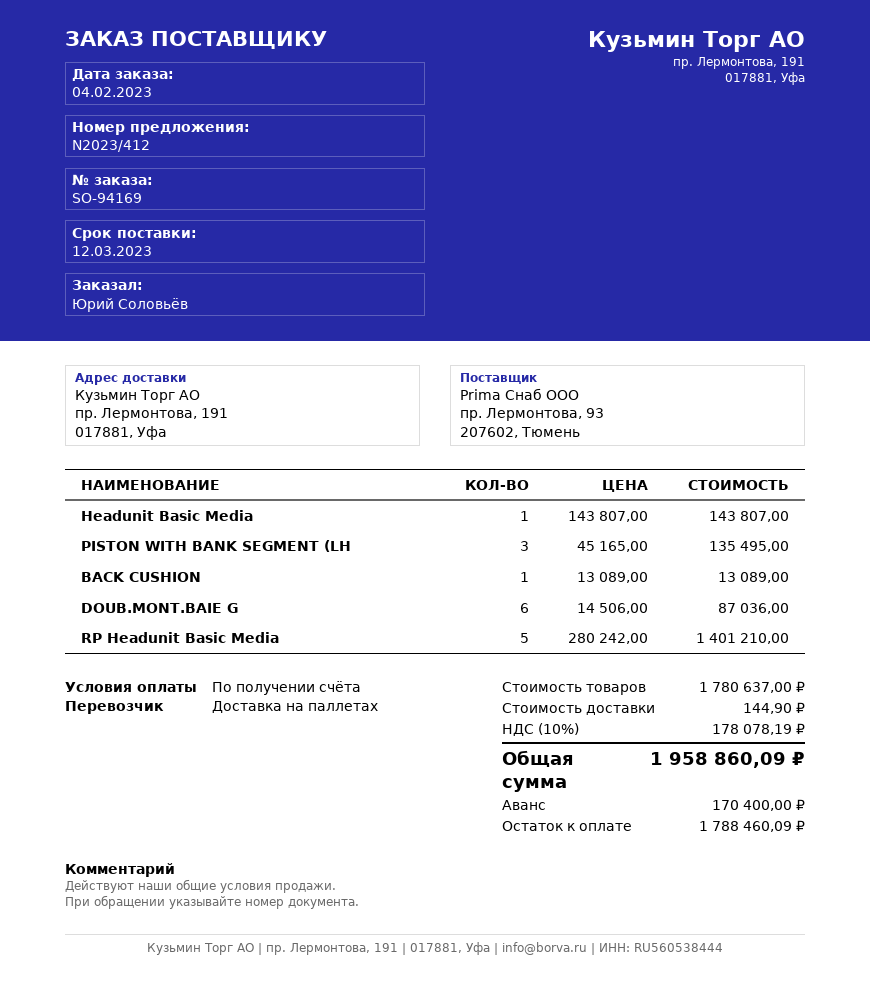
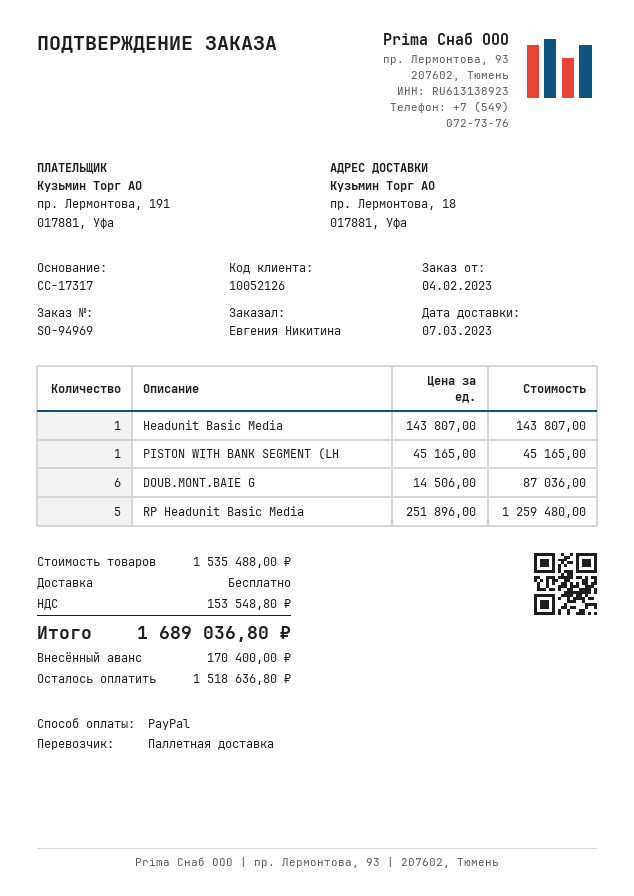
order number: SO-94169 -> SO-94969
delivery date: 2023-03-12 -> 2023-03-07
ordered by: Юрий Соловьёв -> Евгения Никитина
ship to: пр. Лермонтова, 191, 017881, Уфа -> пр. Лермонтова, 18, 017881, Уфа
PISTON WITH BANK SEGMENT (LH: 3 x 45165.00 = 135495.00 -> 1 x 45165.00 = 45165.00
BACK CUSHION: 1 x 13089.00 = 13089.00 -> none
RP Headunit Basic Media: 5 x 280242.00 = 1401210.00 -> 5 x 251896.00 = 1259480.00
subtotal: 1780637.00 -> 1535488.00
shipping: 144.90 -> 0.00
tax: 178078.19 -> 153548.80
total: 1958860.09 -> 1689036.80
balance: 1788460.09 -> 1518636.80

